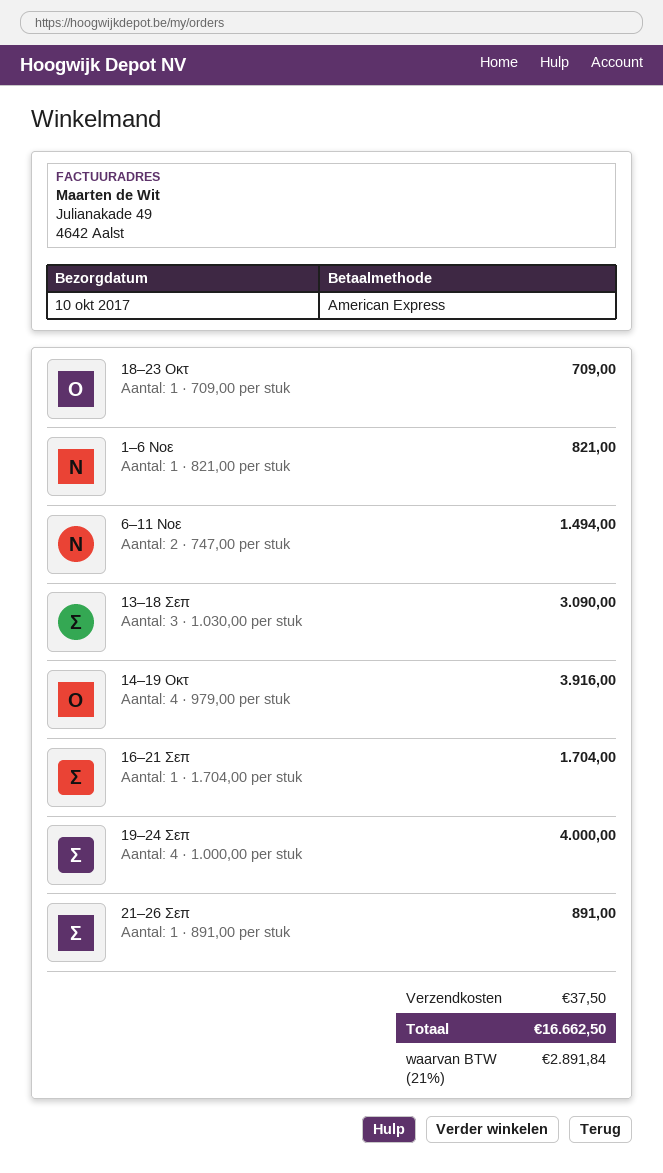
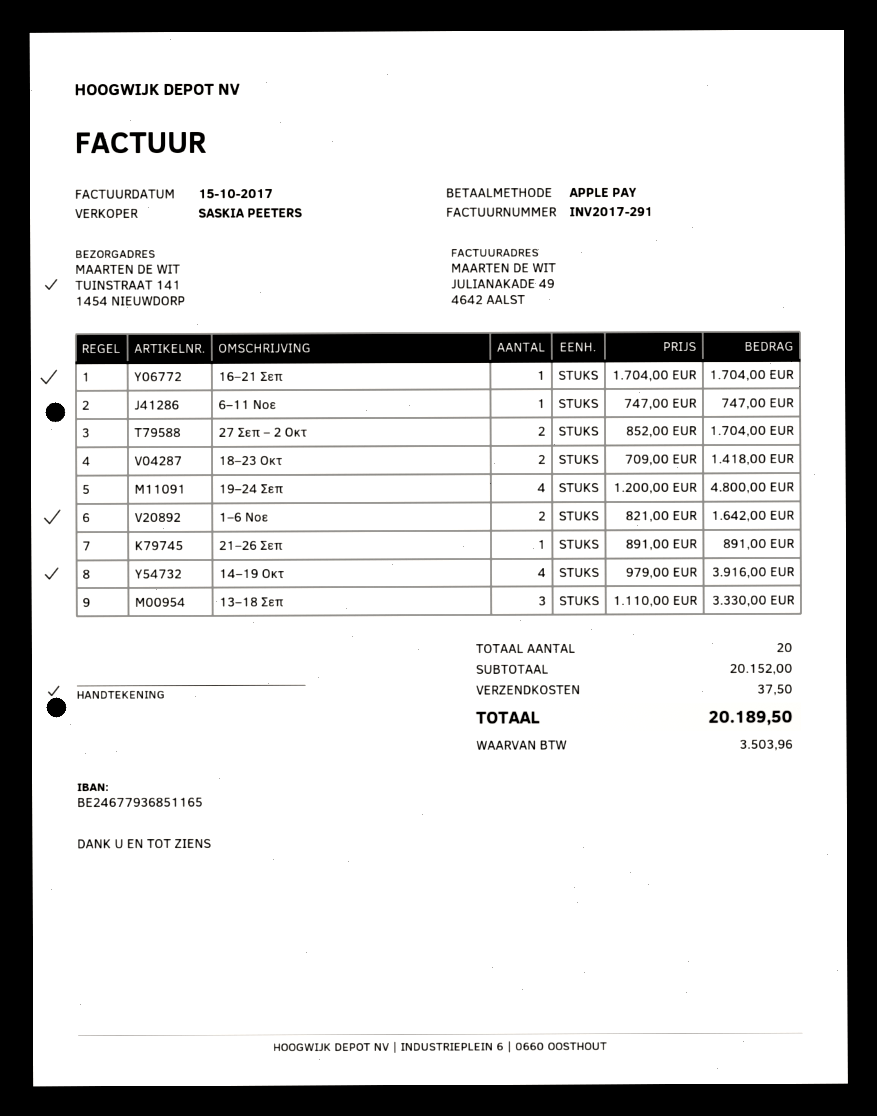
payment method: American Express -> Apple Pay
18–23 Οκτ: 1 x 709.00 = 709.00 -> 2 x 709.00 = 1418.00
1–6 Νοε: 1 x 821.00 = 821.00 -> 2 x 821.00 = 1642.00
6–11 Νοε: 2 x 747.00 = 1494.00 -> 1 x 747.00 = 747.00
13–18 Σεπ: 3 x 1030.00 = 3090.00 -> 3 x 1110.00 = 3330.00
19–24 Σεπ: 4 x 1000.00 = 4000.00 -> 4 x 1200.00 = 4800.00
27 Σεπ – 2 Οκτ: none -> 2 x 852.00 = 1704.00
tax: 2891.84 -> 3503.96
total: 16662.50 -> 20189.50

